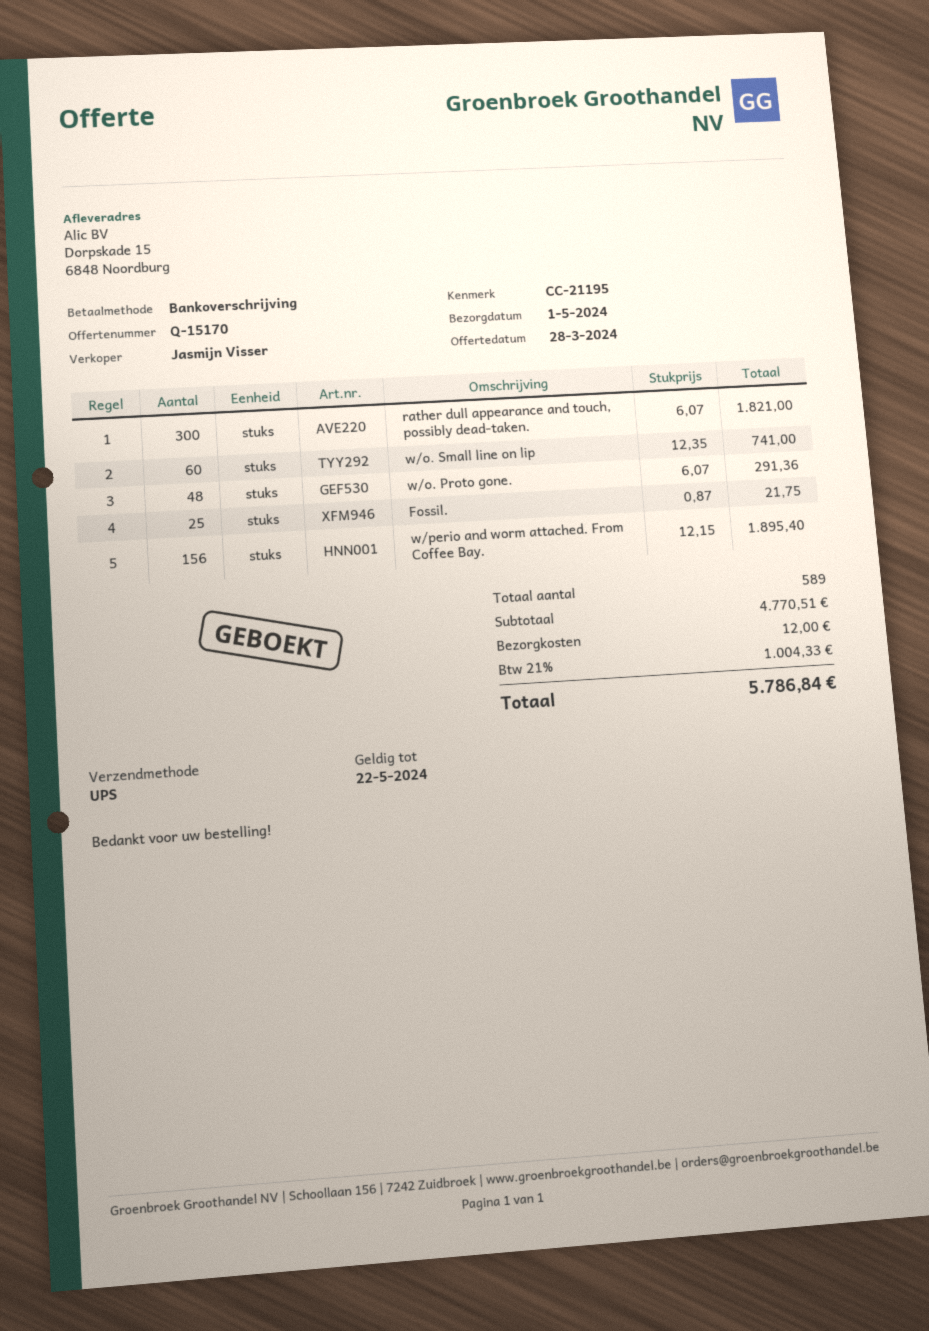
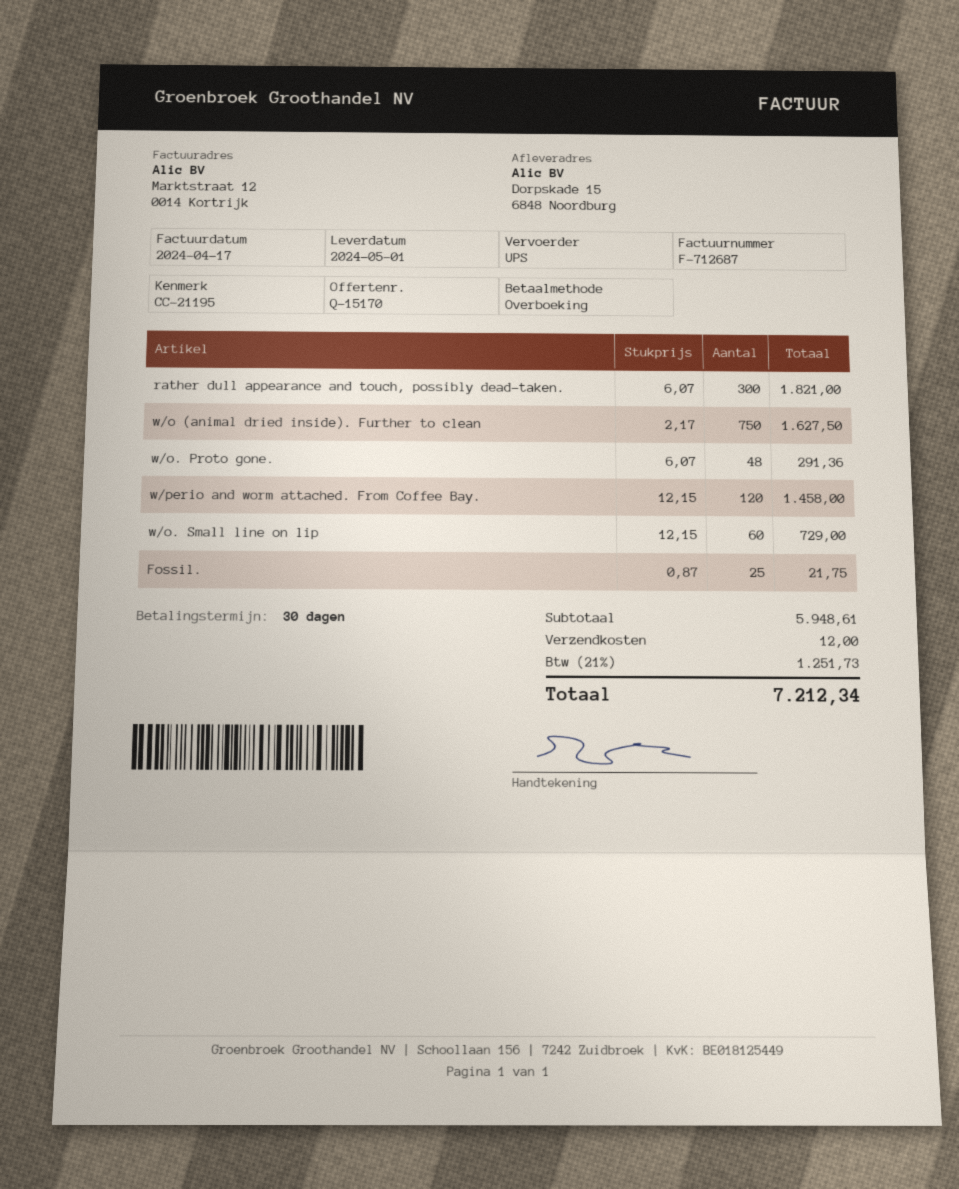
w/o. Small line on lip: 60 x 12.35 = 741.00 -> 60 x 12.15 = 729.00
w/perio and worm attached. From Coffee Bay.: 156 x 12.15 = 1895.40 -> 120 x 12.15 = 1458.00
w/o (animal dried inside). Further to clean: none -> 750 x 2.17 = 1627.50
subtotal: 4770.51 -> 5948.61
tax: 21% = 1004.33 -> 21% = 1251.73
total: 5786.84 -> 7212.34

